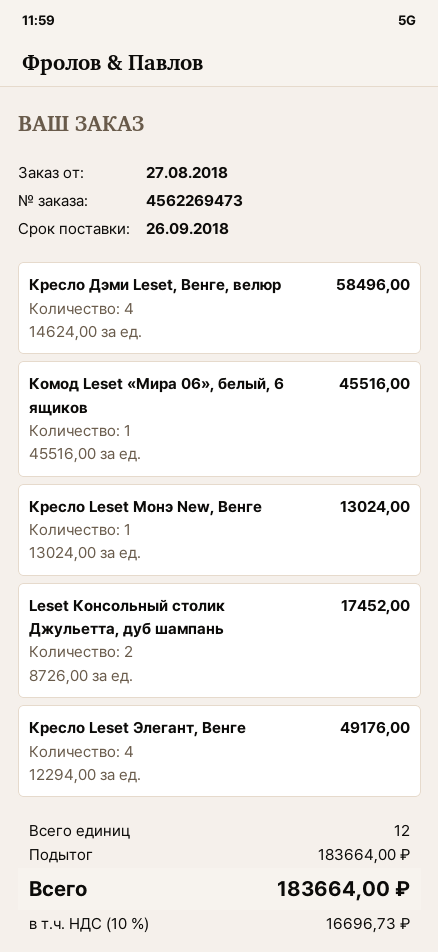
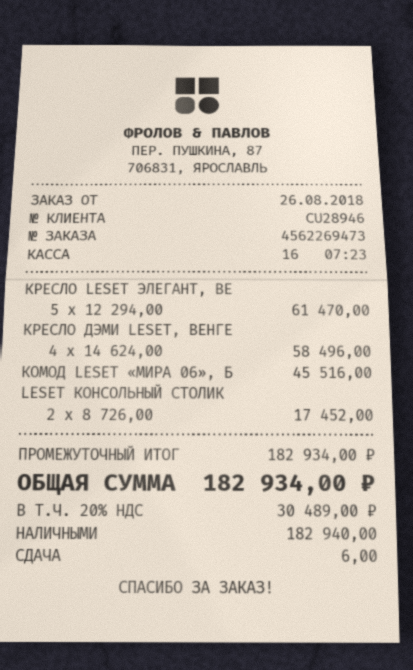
order date: 2018-08-27 -> 2018-08-26
Кресло Leset Монэ New, Венге: 1 x 13024.00 = 13024.00 -> none
Кресло Leset Элегант, Венге: 4 x 12294.00 = 49176.00 -> 5 x 12294.00 = 61470.00
subtotal: 183664.00 -> 182934.00
tax: 10% = 16696.73 -> 20% = 30489.00
total: 183664.00 -> 182934.00

